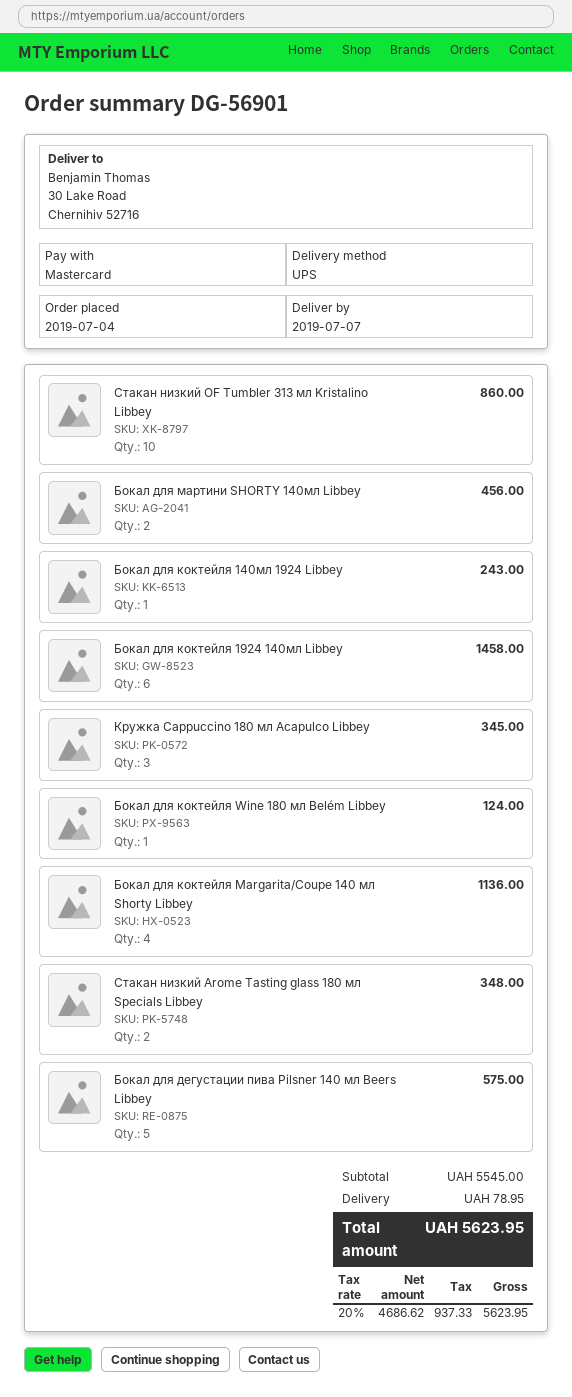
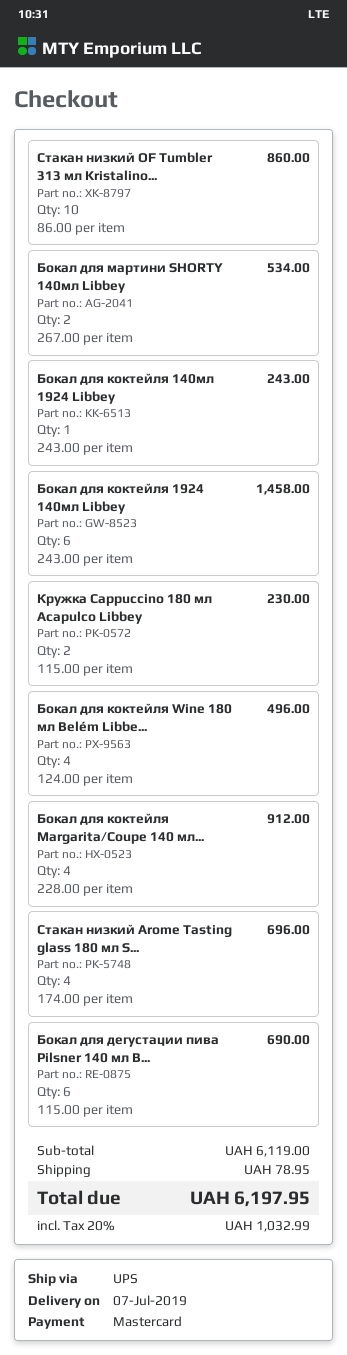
Бокал для мартини SHORTY 140мл Libbey: 2 for 456.00 -> 2 for 534.00
Кружка Cappuccino 180 мл Acapulco Libbey: 3 for 345.00 -> 2 for 230.00
Бокал для коктейля Wine 180 мл Belém Libbey: 1 for 124.00 -> 4 for 496.00
Бокал для коктейля Margarita/Coupe 140 мл Shorty Libbey: 4 for 1136.00 -> 4 for 912.00
Стакан низкий Arome Tasting glass 180 мл Specials Libbey: 2 for 348.00 -> 4 for 696.00
Бокал для дегустации пива Pilsner 140 мл Beers Libbey: 5 for 575.00 -> 6 for 690.00
subtotal: 5545.00 -> 6119.00
tax: 20% = 937.33 -> 20% = 1032.99
total: 5623.95 -> 6197.95

